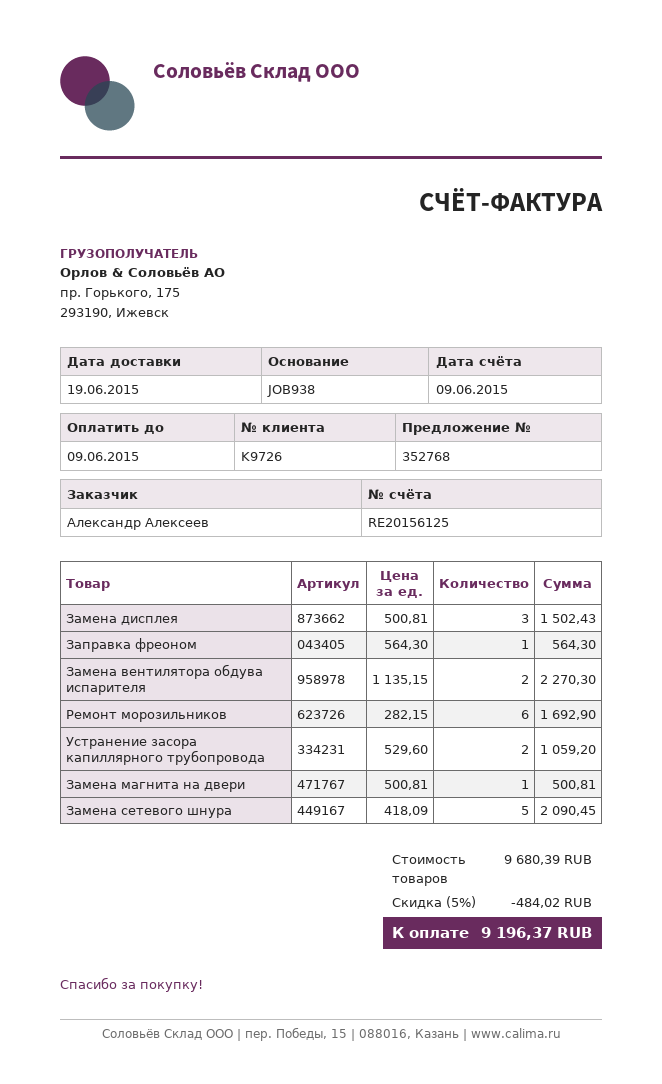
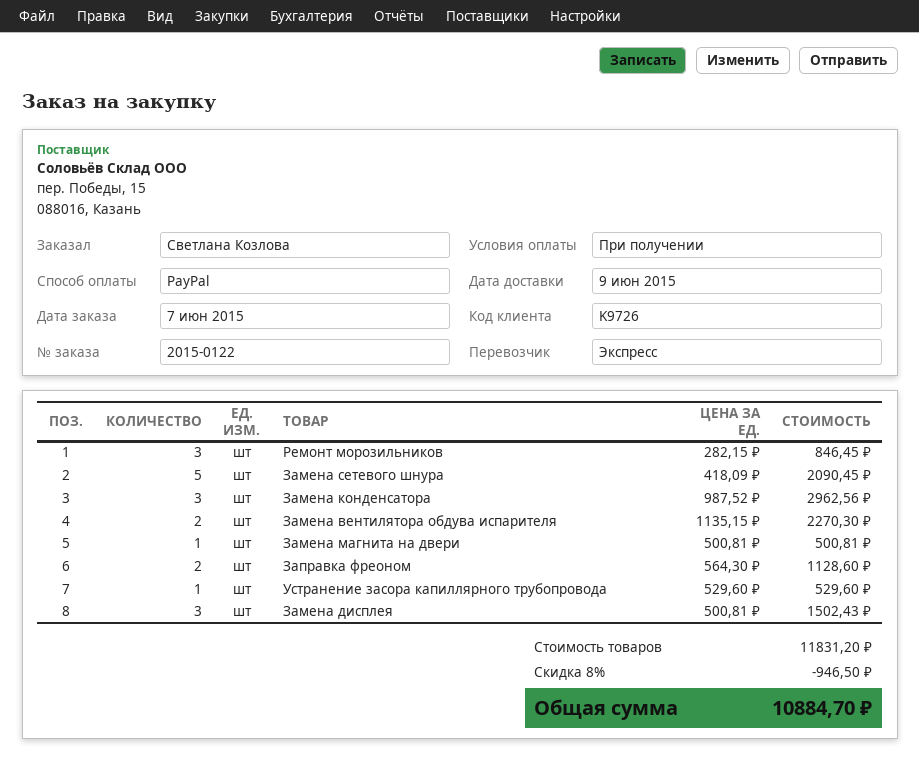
delivery date: 2015-06-19 -> 2015-06-09
ordered by: Александр Алексеев -> Светлана Козлова
Заправка фреоном: 1 x 564.30 = 564.30 -> 2 x 564.30 = 1128.60
Ремонт морозильников: 6 x 282.15 = 1692.90 -> 3 x 282.15 = 846.45
Устранение засора капиллярного трубопровода: 2 x 529.60 = 1059.20 -> 1 x 529.60 = 529.60
Замена конденсатора: none -> 3 x 987.52 = 2962.56
subtotal: 9680.39 -> 11831.20
discount: 5% = 484.02 -> 8% = 946.50
total: 9196.37 -> 10884.70

